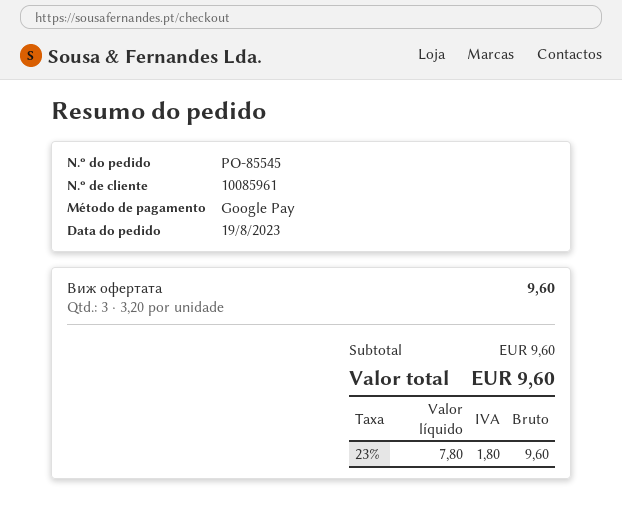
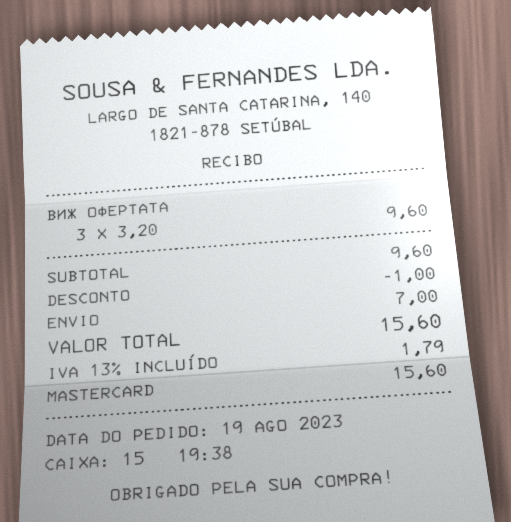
payment method: Google Pay -> Mastercard
discount: none -> 1.00
shipping: none -> 7.00
tax: 23% = 1.80 -> 13% = 1.79
total: 9.60 -> 15.60

